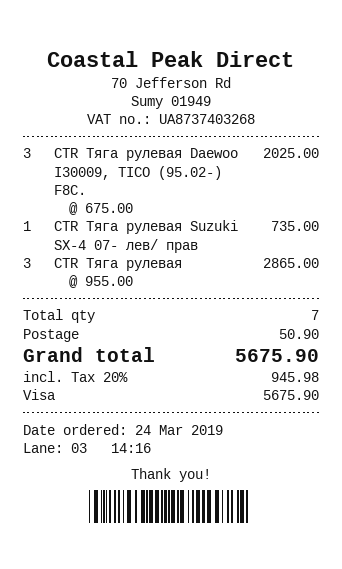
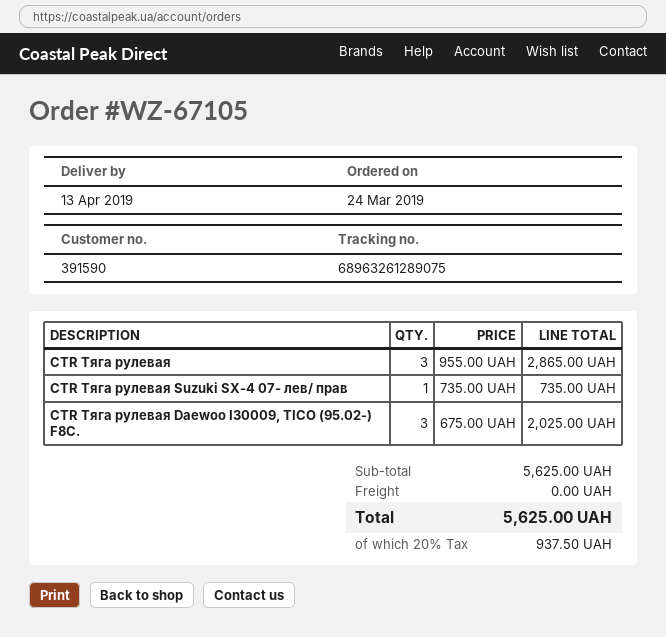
shipping: 50.90 -> 0.00
tax: 20% = 945.98 -> 20% = 937.50
total: 5675.90 -> 5625.00

